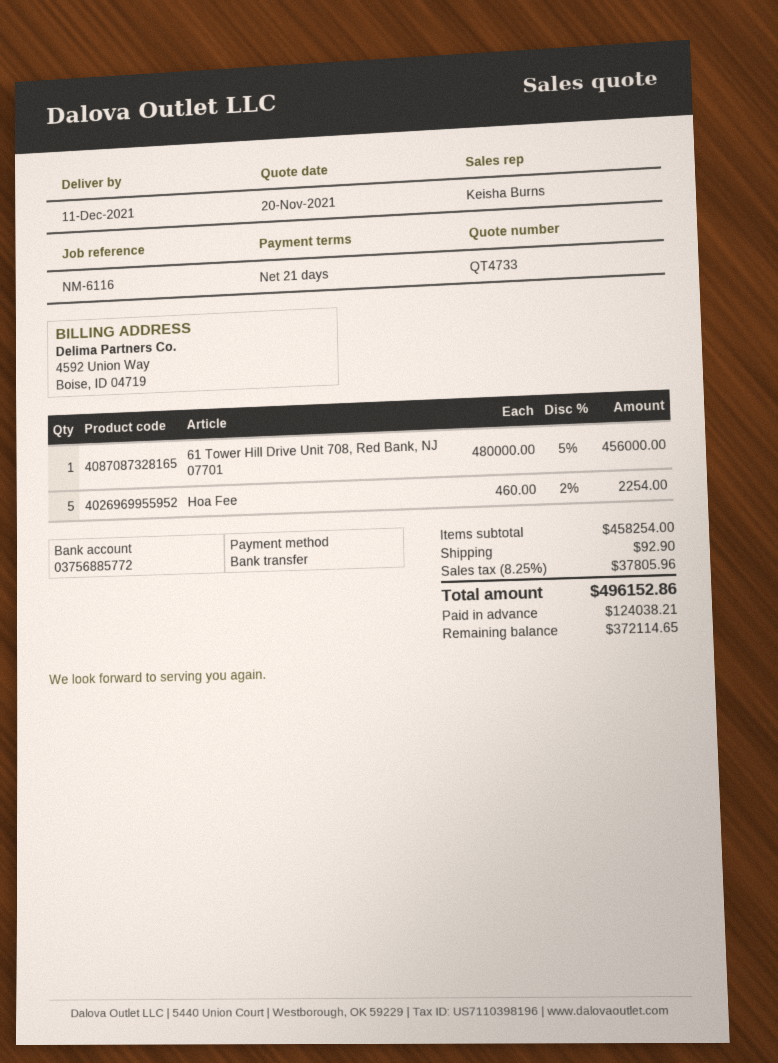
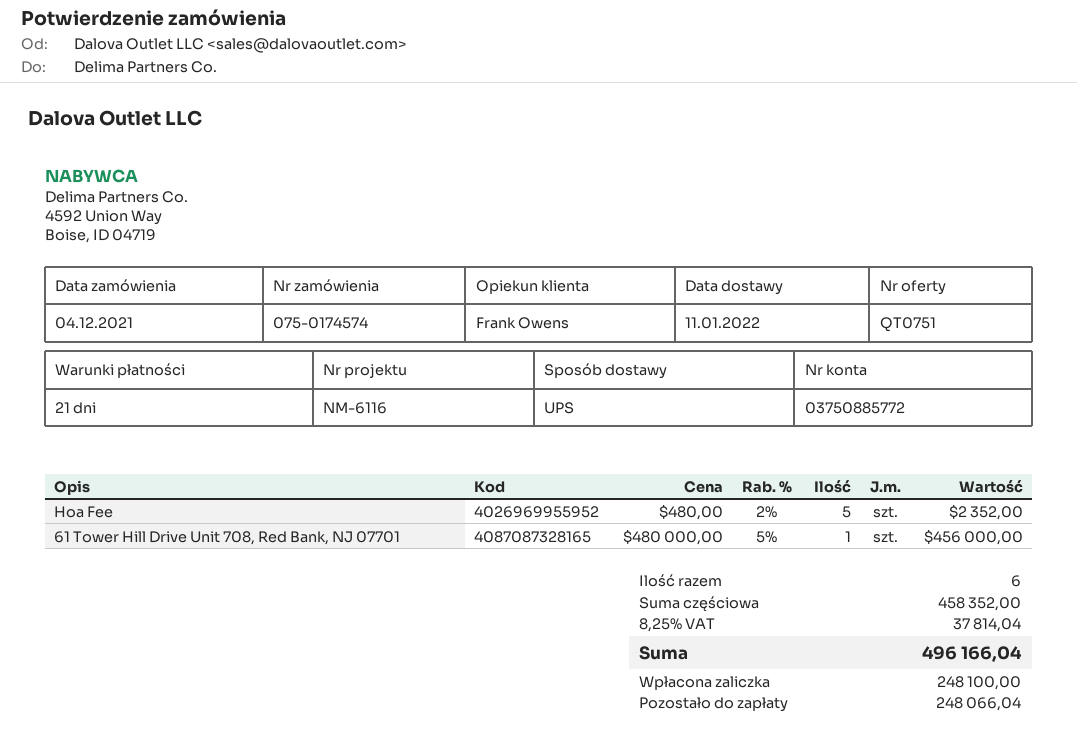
quote number: QT4733 -> QT0751
delivery date: 2021-12-11 -> 2022-01-11
sales rep: Keisha Burns -> Frank Owens
bank account: 03756885772 -> 03750885772
Hoa Fee: 5 x 460.00 - 2% = 2254.00 -> 5 x 480.00 - 2% = 2352.00
subtotal: 458254.00 -> 458352.00
shipping: 92.90 -> none
tax: 8.25% = 37805.96 -> 8.25% = 37814.04
total: 496152.86 -> 496166.04
deposit: 124038.21 -> 248100.00
balance: 372114.65 -> 248066.04

